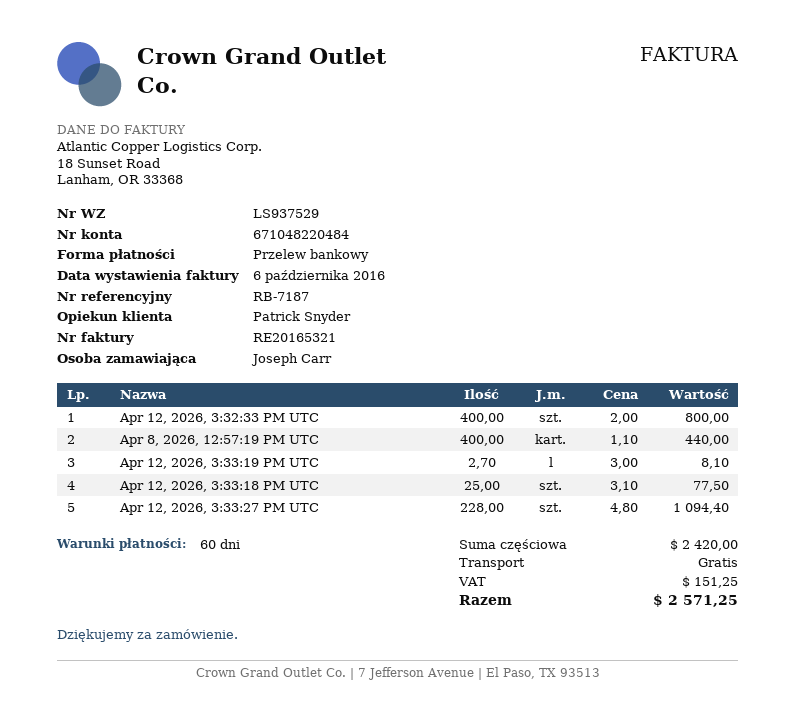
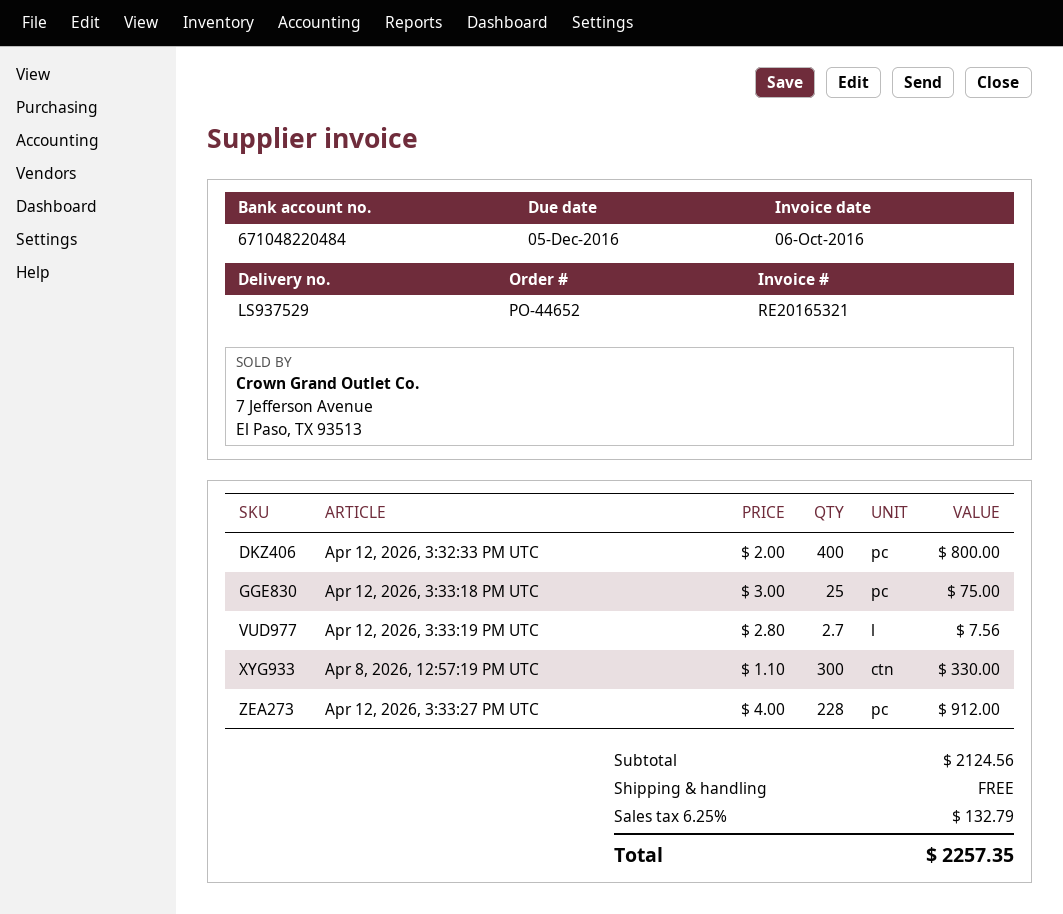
Apr 8, 2026, 12:57:19 PM UTC: 400 x 1.10 = 440.00 -> 300 x 1.10 = 330.00
Apr 12, 2026, 3:33:19 PM UTC: 2.7 x 3.00 = 8.10 -> 2.7 x 2.80 = 7.56
Apr 12, 2026, 3:33:18 PM UTC: 25 x 3.10 = 77.50 -> 25 x 3.00 = 75.00
Apr 12, 2026, 3:33:27 PM UTC: 228 x 4.80 = 1094.40 -> 228 x 4.00 = 912.00
subtotal: 2420.00 -> 2124.56
tax: 151.25 -> 132.79
total: 2571.25 -> 2257.35

